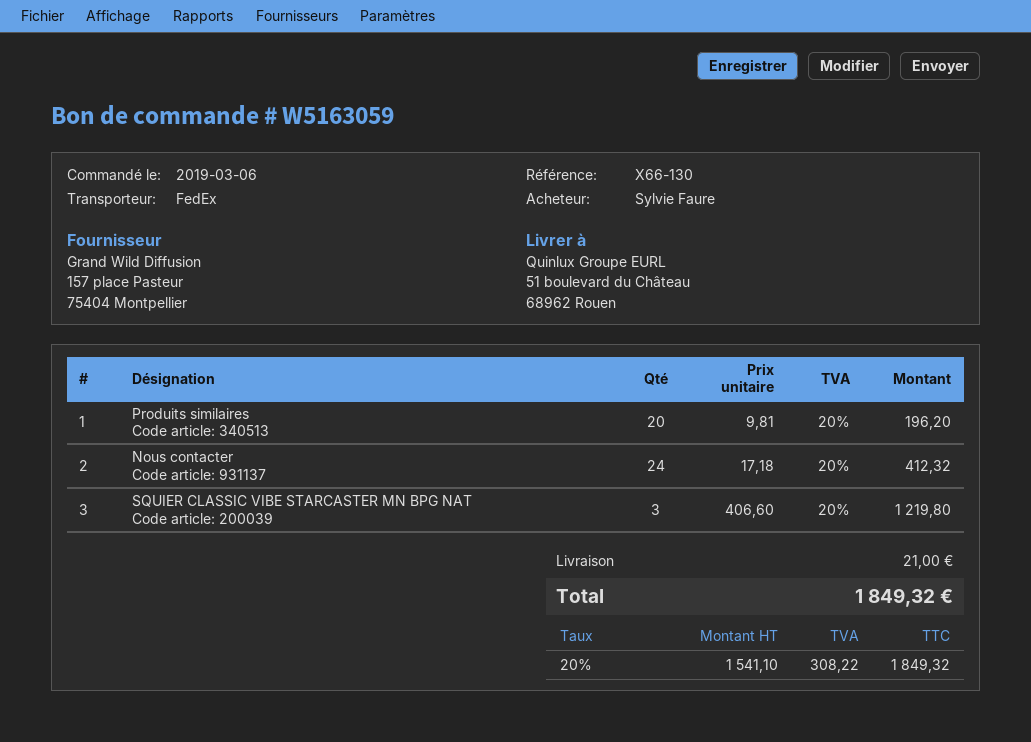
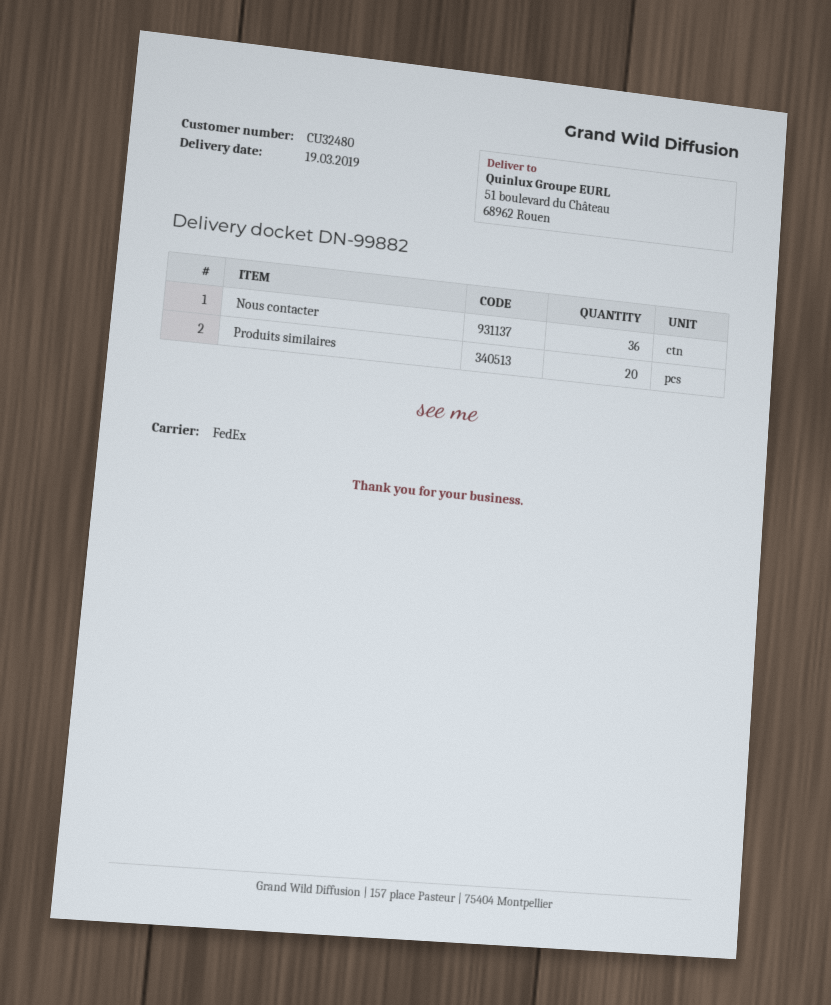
Nous contacter: 24 -> 36
SQUIER CLASSIC VIBE STARCASTER MN BPG NAT: 3 -> none

